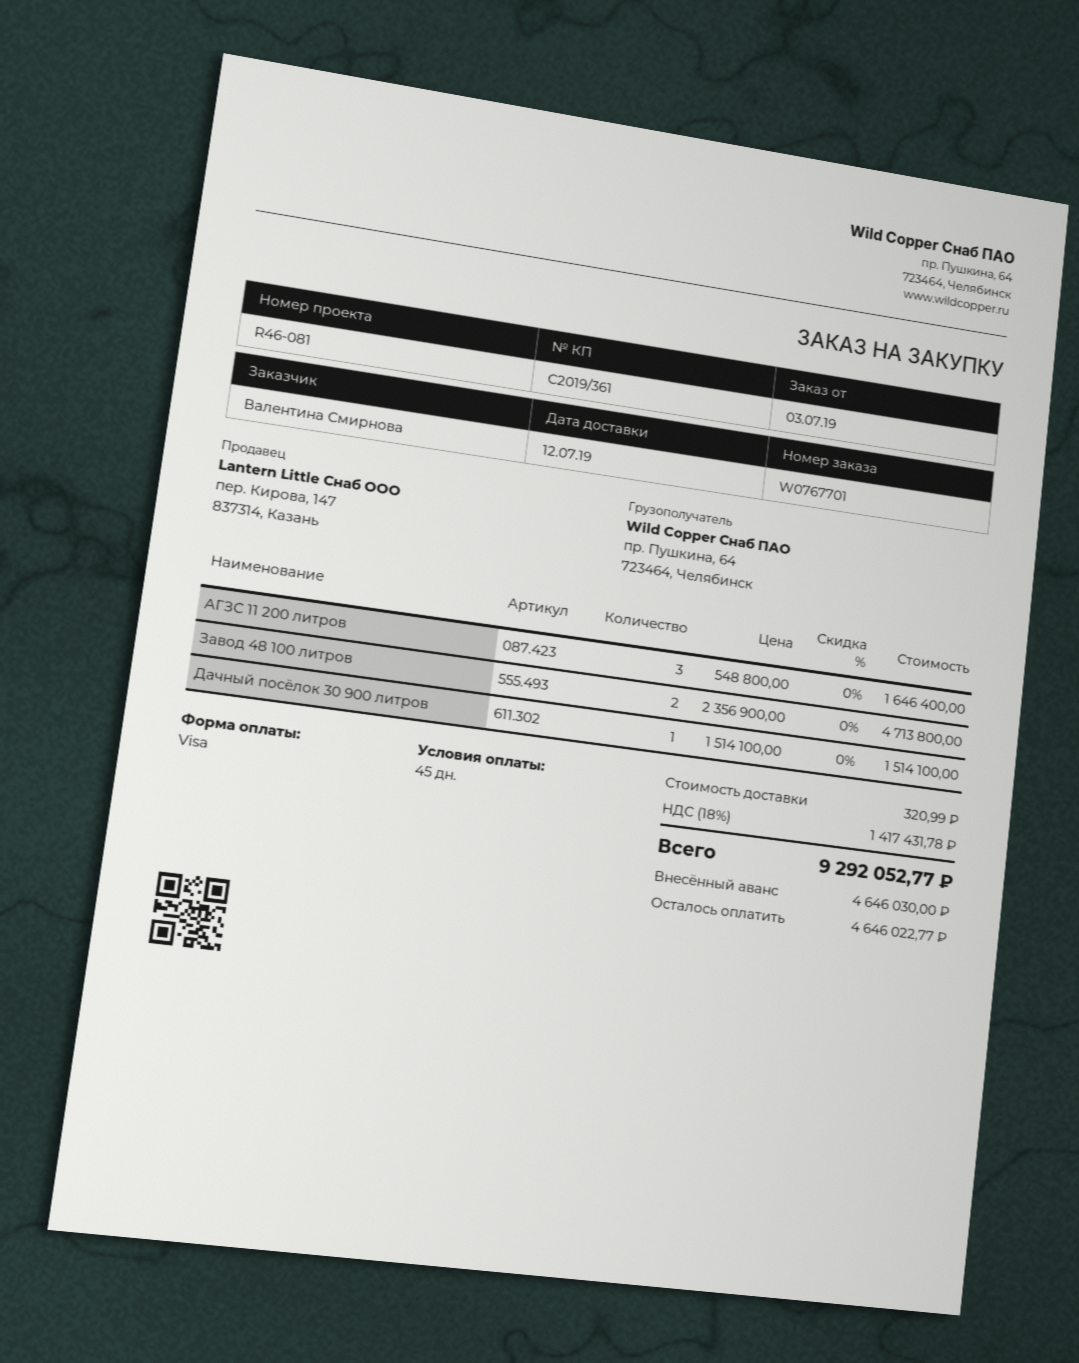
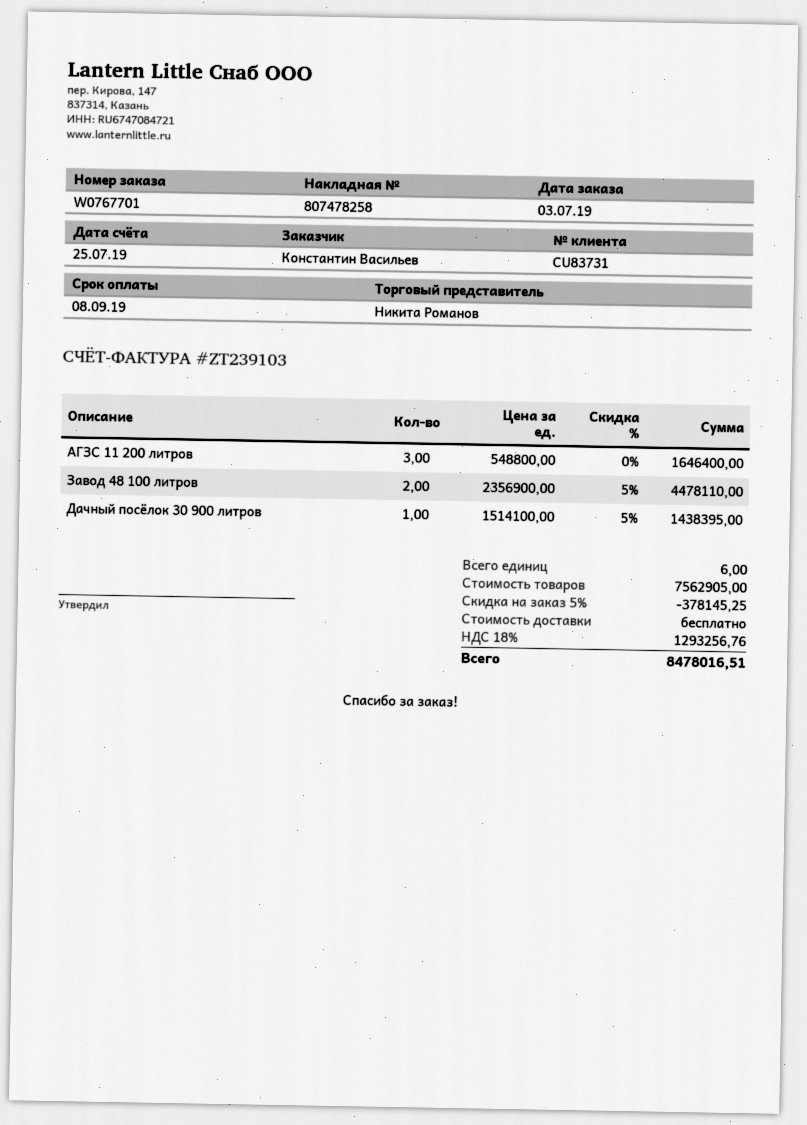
ordered by: Валентина Смирнова -> Константин Васильев
Завод 48 100 литров: 2 x 2356900.00 = 4713800.00 -> 2 x 2356900.00 - 5% = 4478110.00
Дачный посёлок 30 900 литров: 1 x 1514100.00 = 1514100.00 -> 1 x 1514100.00 - 5% = 1438395.00
discount: none -> 5% = 378145.25
shipping: 320.99 -> 0.00
tax: 18% = 1417431.78 -> 18% = 1293256.76
total: 9292052.77 -> 8478016.51

